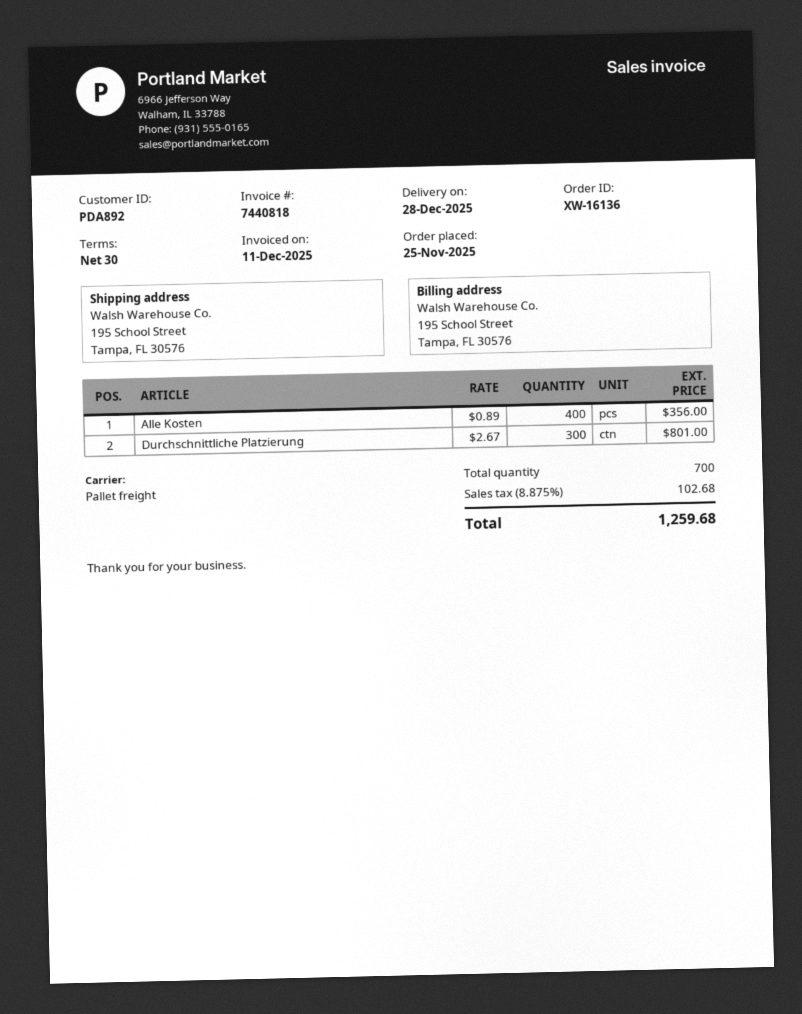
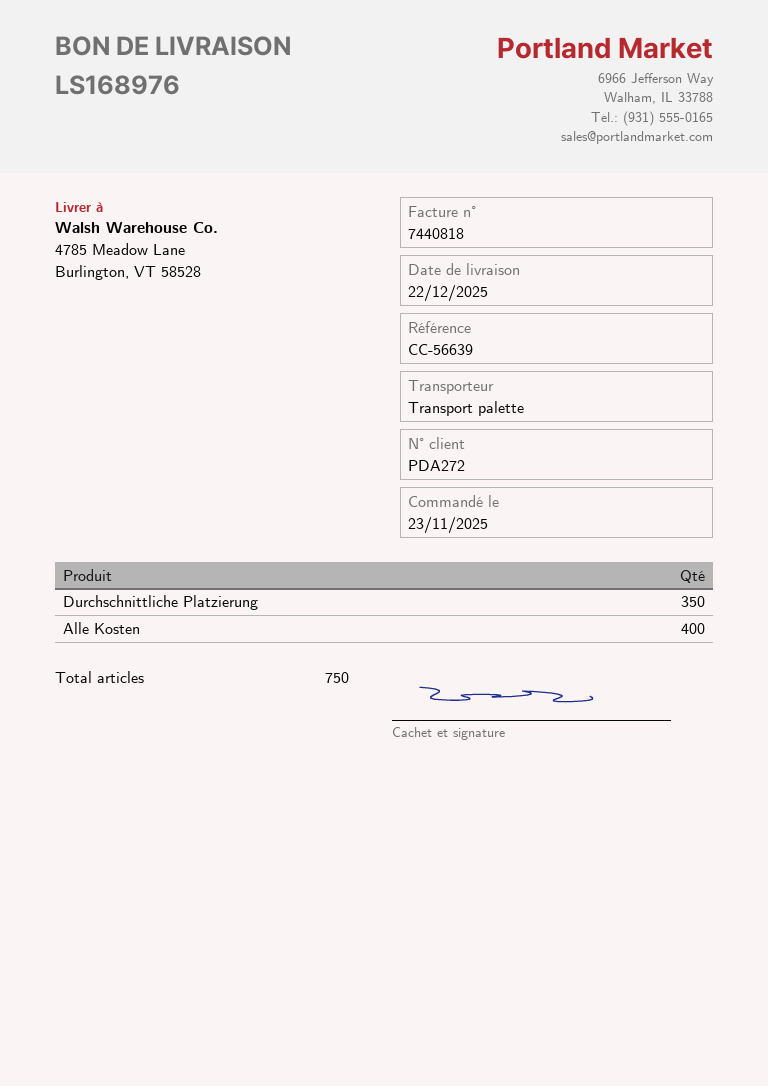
order date: 2025-11-25 -> 2025-11-23
delivery date: 2025-12-28 -> 2025-12-22
customer number: PDA892 -> PDA272
ship to: 195 School Street, Tampa, FL 30576 -> 4785 Meadow Lane, Burlington, VT 58528
Durchschnittliche Platzierung: 300 -> 350
total quantity: 700 -> 750

